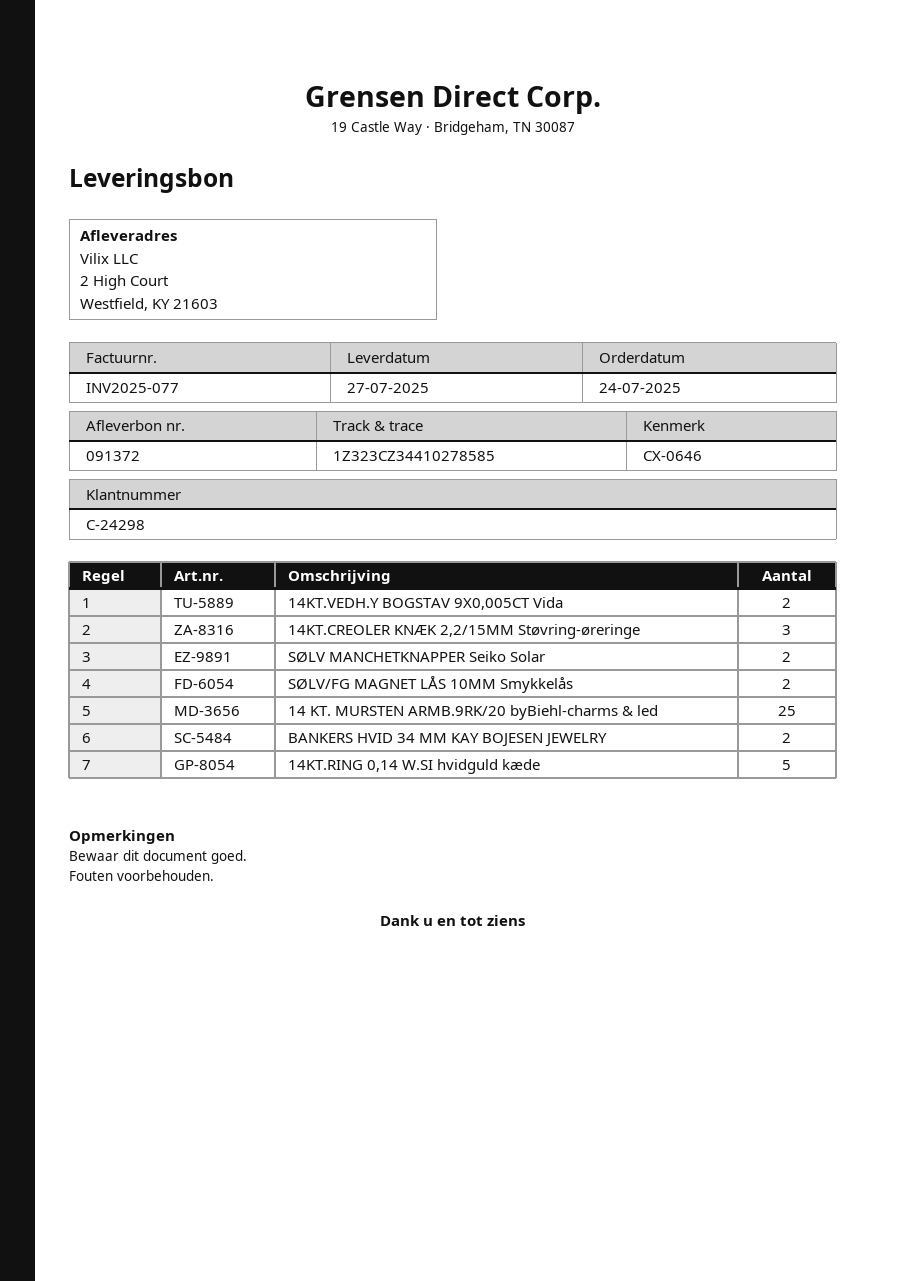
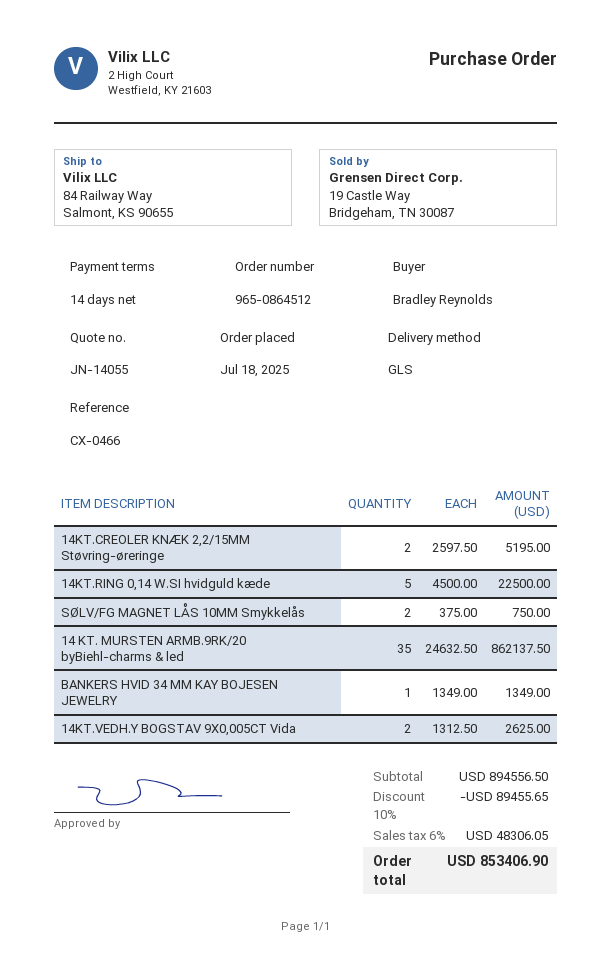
order date: 2025-07-24 -> 2025-07-18
reference: CX-0646 -> CX-0466
ship to: 2 High Court, Westfield, KY 21603 -> 84 Railway Way, Salmont, KS 90655
14KT.CREOLER KNÆK 2,2/15MM Støvring-øreringe: 3 -> 2
SØLV MANCHETKNAPPER Seiko Solar: 2 -> none
14 KT. MURSTEN ARMB.9RK/20 byBiehl-charms & led: 25 -> 35
BANKERS HVID 34 MM KAY BOJESEN JEWELRY: 2 -> 1

